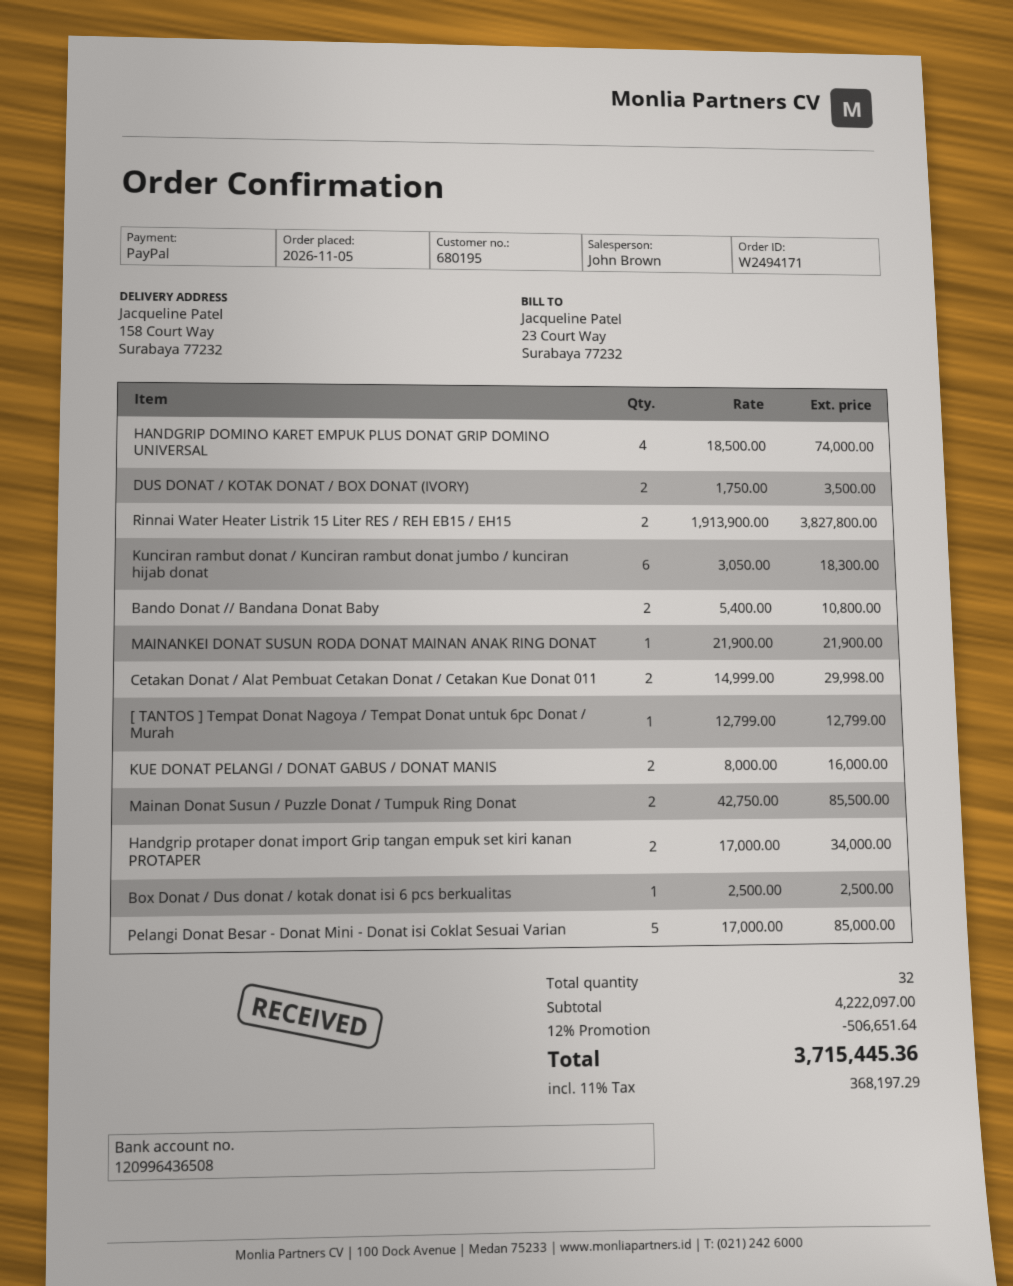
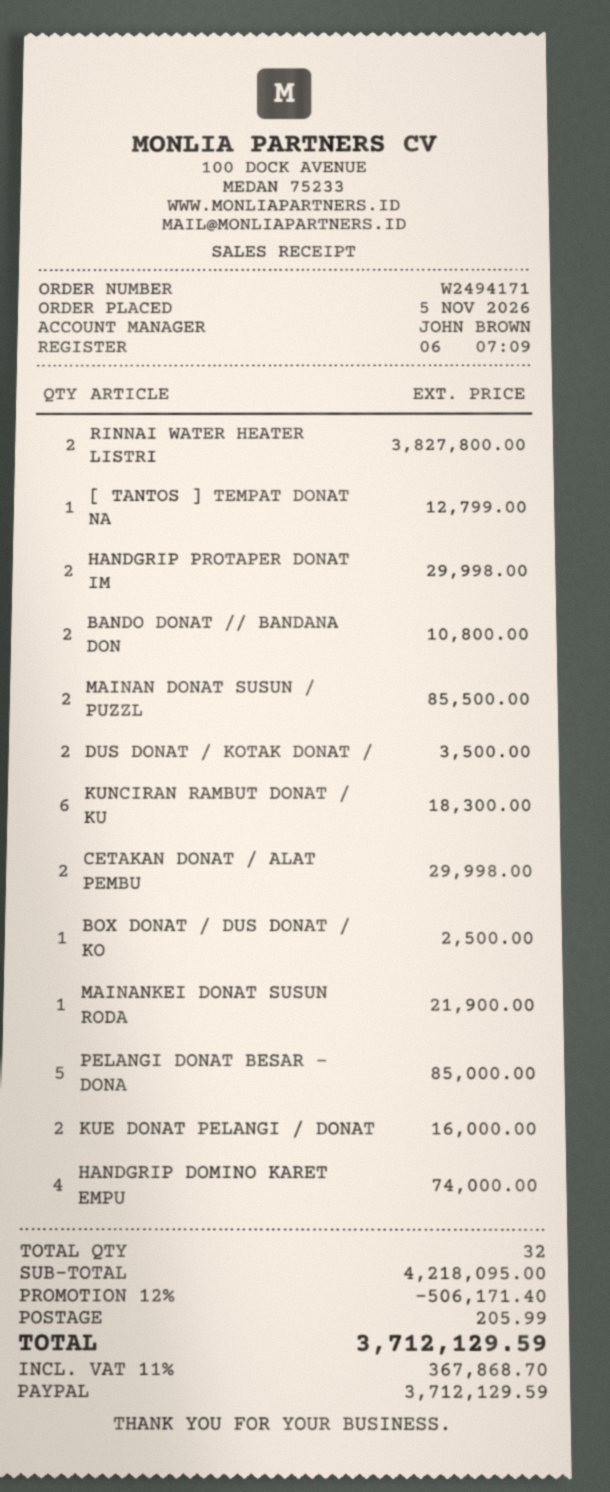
Handgrip protaper donat import Grip tangan empuk set kiri kanan PROTAPER: 2 for 34000.00 -> 2 for 29998.00
subtotal: 4222097.00 -> 4218095.00
discount: 12% = 506651.64 -> 12% = 506171.40
shipping: none -> 205.99
tax: 11% = 368197.29 -> 11% = 367868.70
total: 3715445.36 -> 3712129.59

